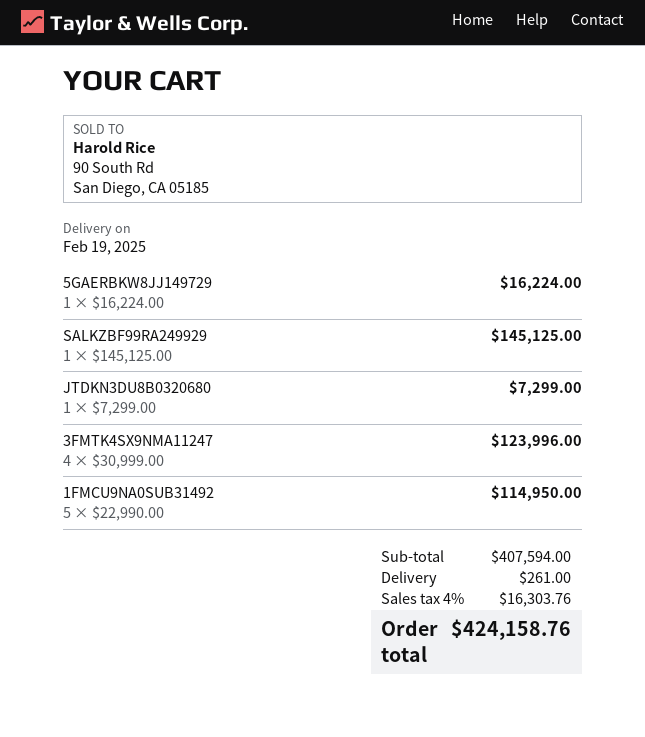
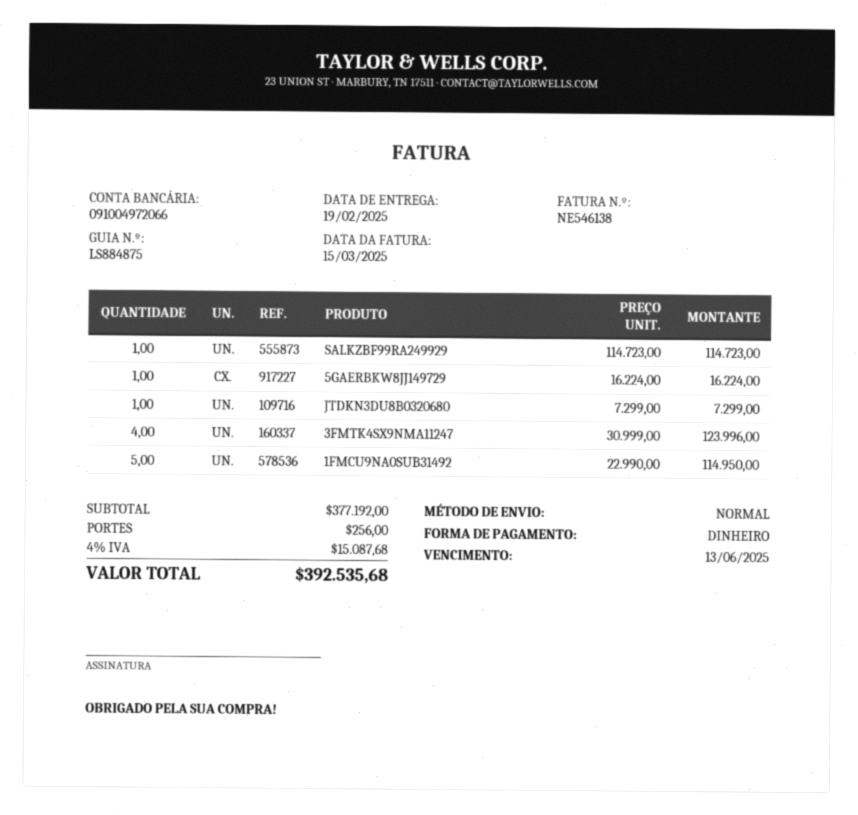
SALKZBF99RA249929: 1 x 145125.00 = 145125.00 -> 1 x 114723.00 = 114723.00
subtotal: 407594.00 -> 377192.00
shipping: 261.00 -> 256.00
tax: 4% = 16303.76 -> 4% = 15087.68
total: 424158.76 -> 392535.68

